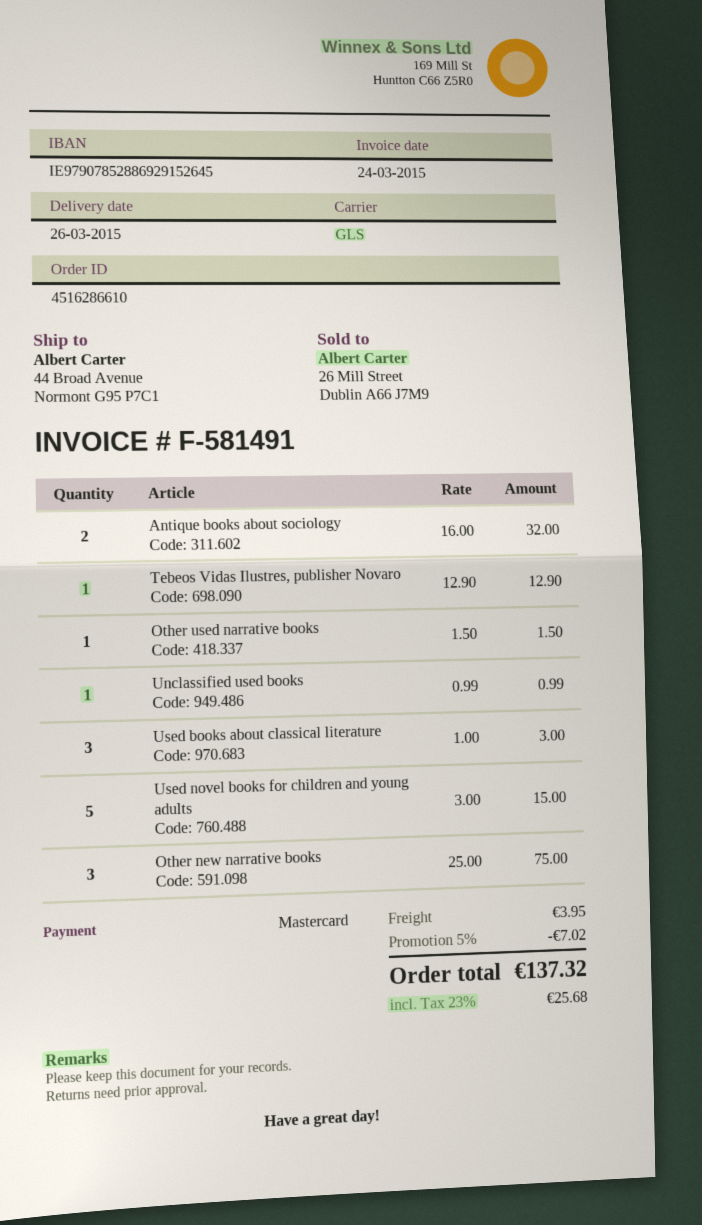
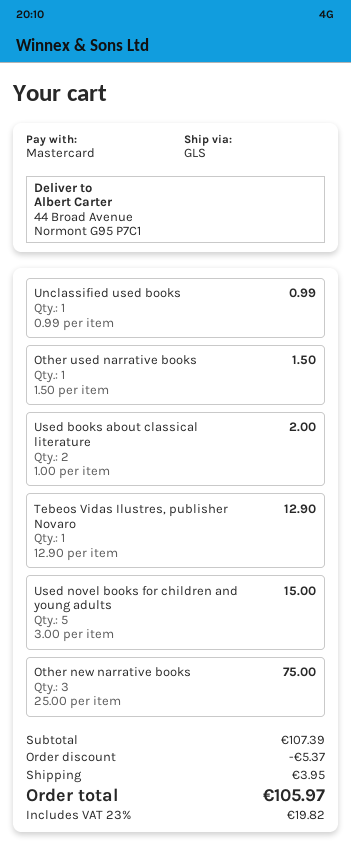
Antique books about sociology: 2 x 16.00 = 32.00 -> none
Used books about classical literature: 3 x 1.00 = 3.00 -> 2 x 1.00 = 2.00
discount: 7.02 -> 5.37
tax: 23% = 25.68 -> 23% = 19.82
total: 137.32 -> 105.97

